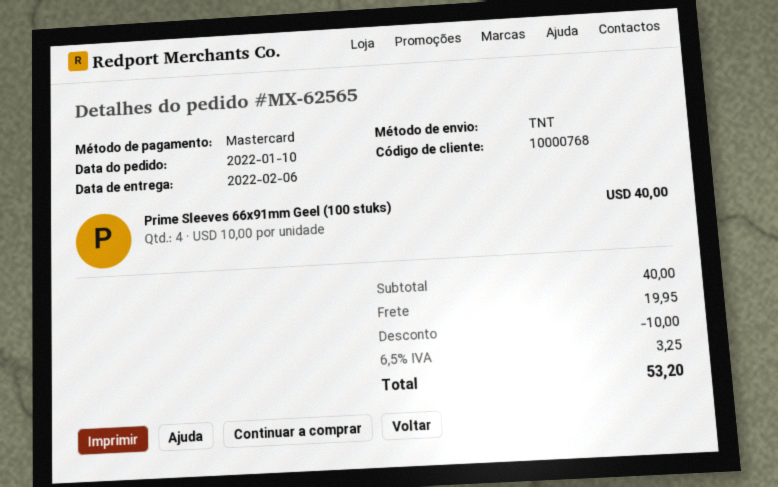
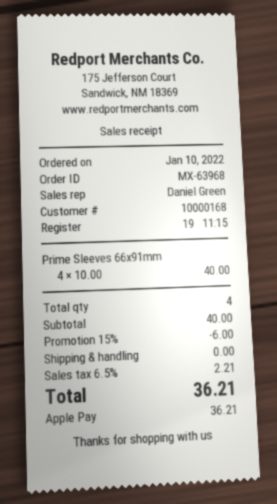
order number: MX-62565 -> MX-63968
customer number: 10000768 -> 10000168
payment method: Mastercard -> Apple Pay
discount: 10.00 -> 6.00
shipping: 19.95 -> 0.00
tax: 6.5% = 3.25 -> 6.5% = 2.21
total: 53.20 -> 36.21

